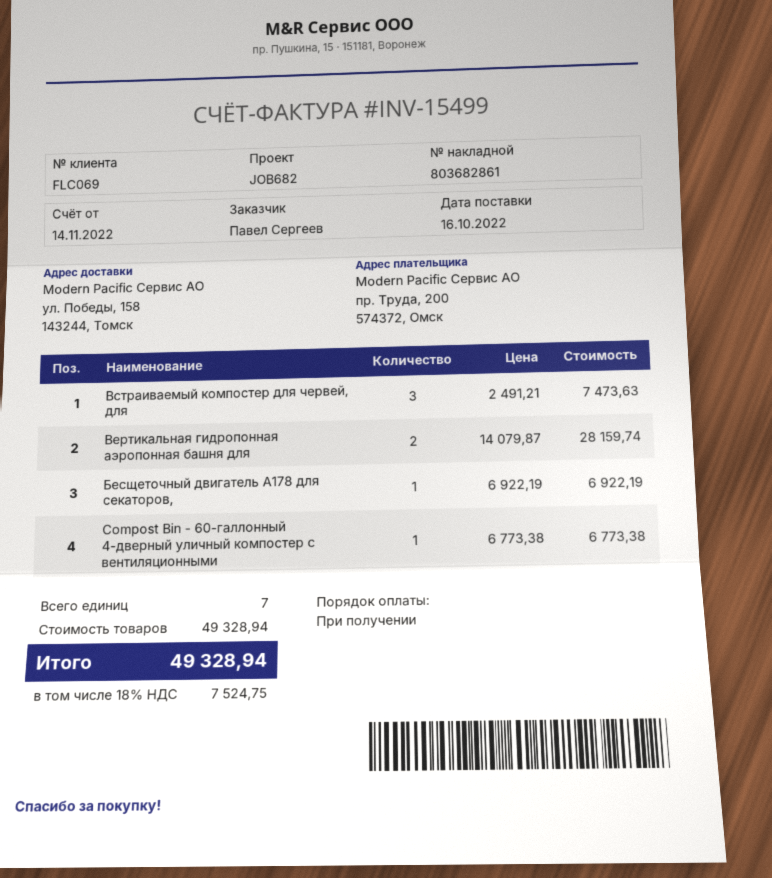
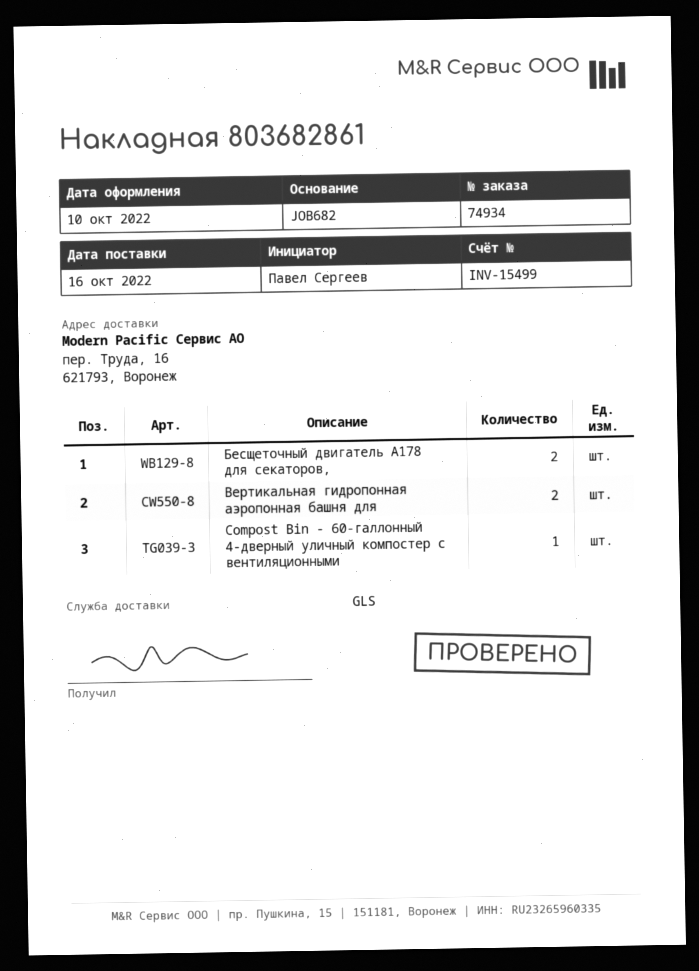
ship to: ул. Победы, 158, 143244, Томск -> пер. Труда, 16, 621793, Воронеж
Встраиваемый компостер для червей, для: 3 -> none
Бесщеточный двигатель A178 для секаторов,: 1 -> 2

